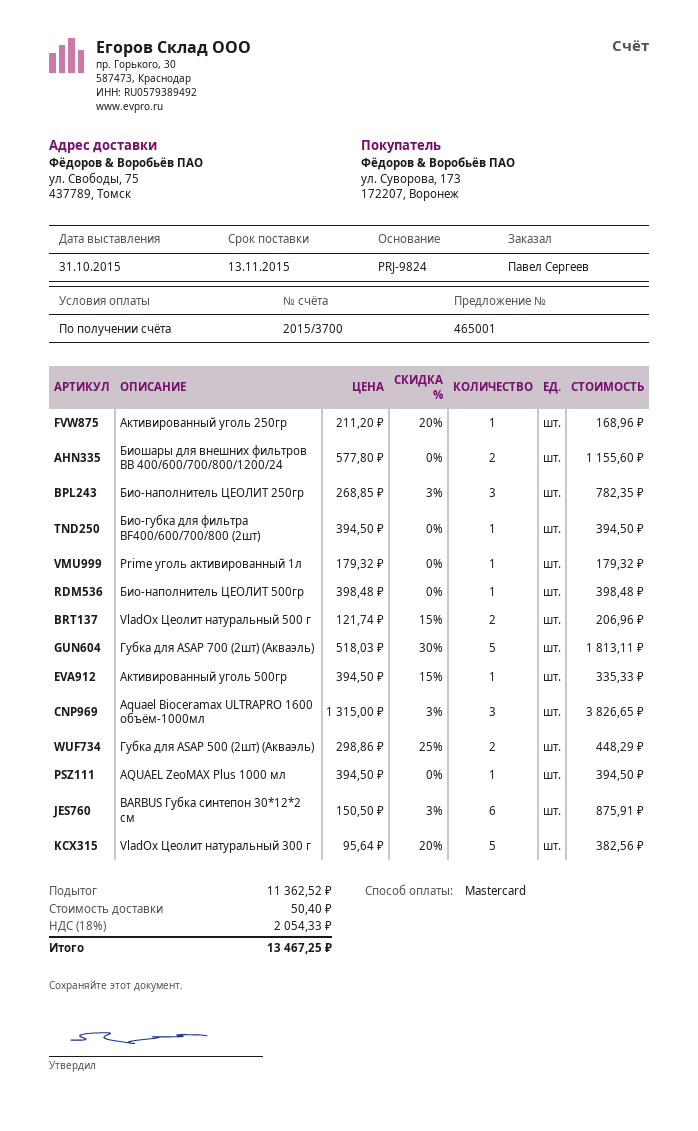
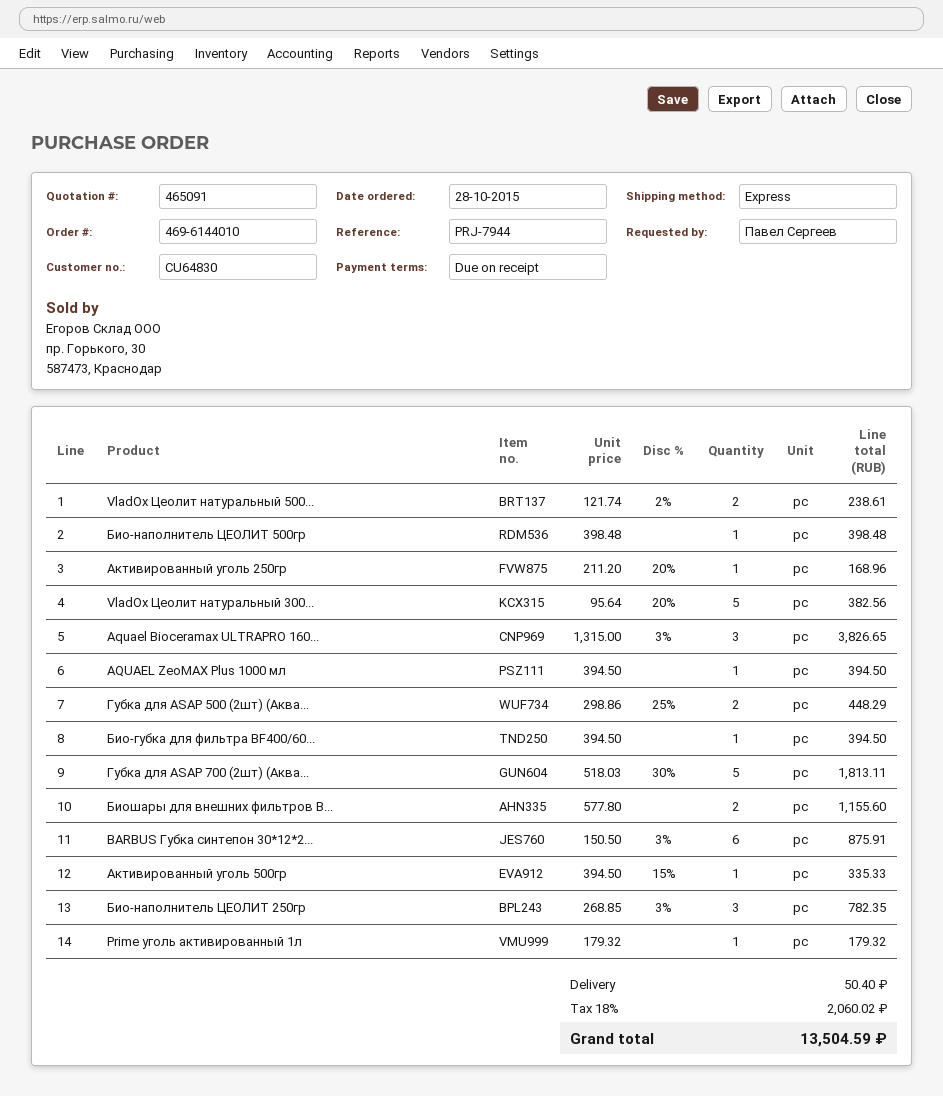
quote number: 465001 -> 465091
reference: PRJ-9824 -> PRJ-7944
VladOx Цеолит натуральный 500 г: 2 x 121.74 - 15% = 206.96 -> 2 x 121.74 - 2% = 238.61
tax: 18% = 2054.33 -> 18% = 2060.02
total: 13467.25 -> 13504.59

